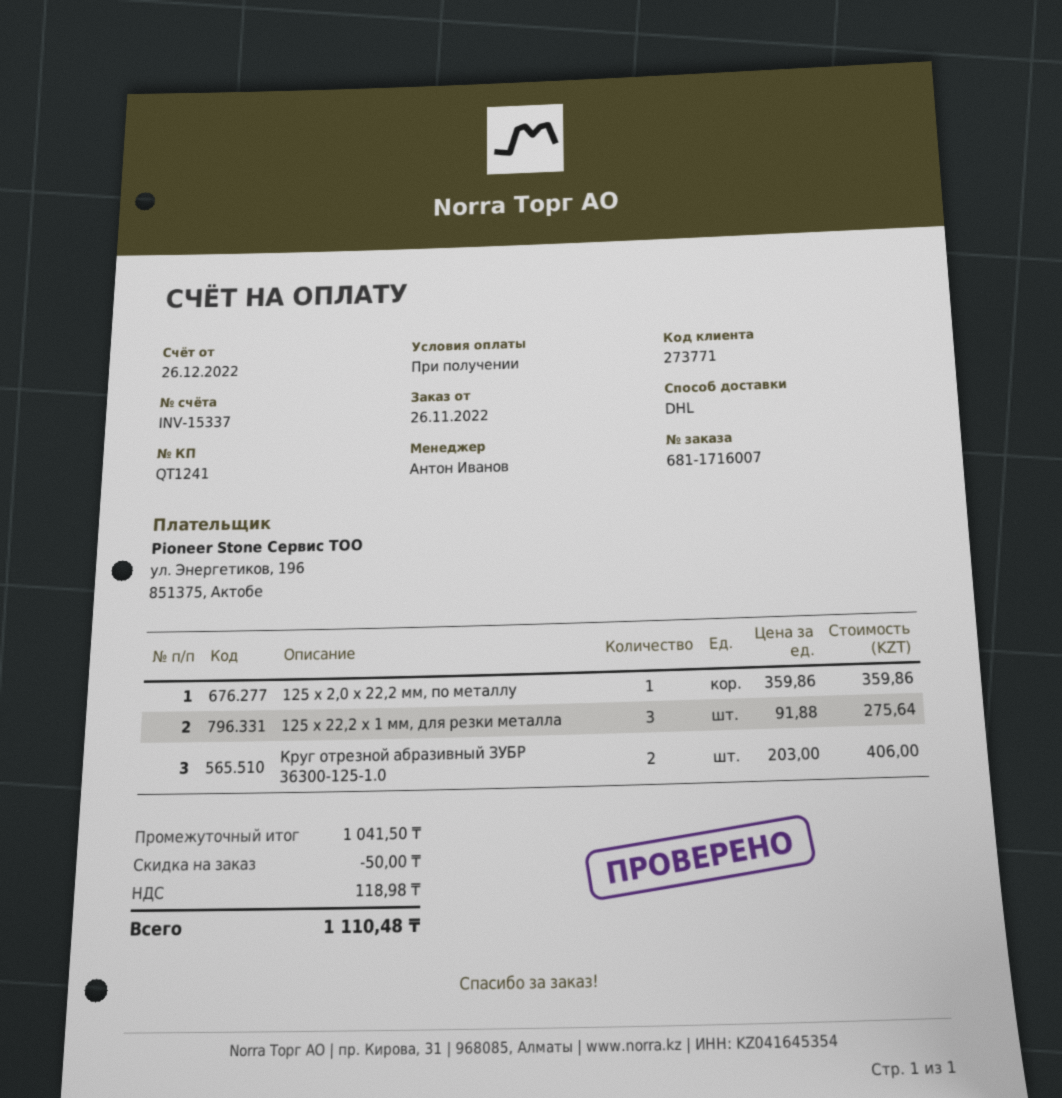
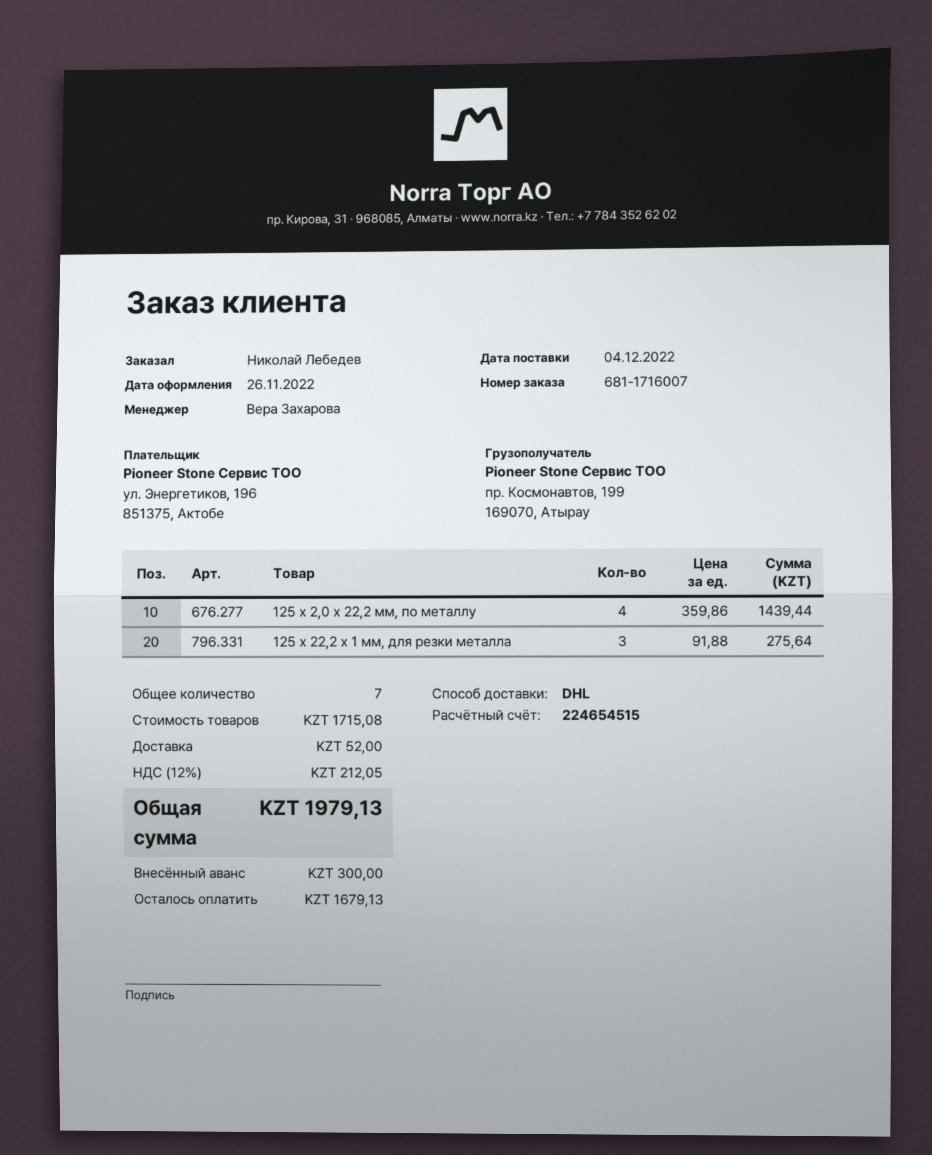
sales rep: Антон Иванов -> Вера Захарова
125 х 2,0 х 22,2 мм, по металлу: 1 x 359.86 = 359.86 -> 4 x 359.86 = 1439.44
Круг отрезной абразивный ЗУБР 36300-125-1.0: 2 x 203.00 = 406.00 -> none
subtotal: 1041.50 -> 1715.08
discount: 50.00 -> none
shipping: none -> 52.00
tax: 118.98 -> 212.05
total: 1110.48 -> 1979.13

